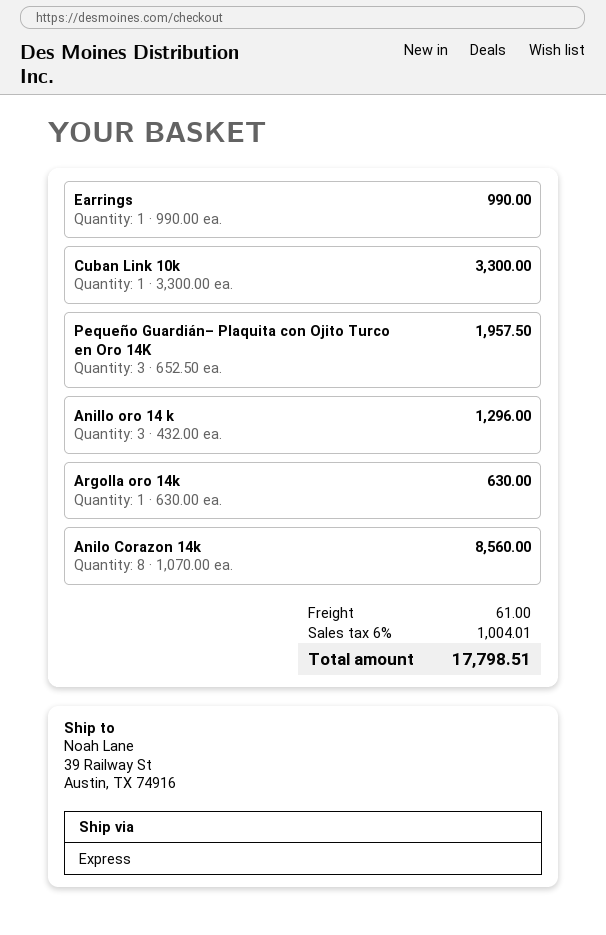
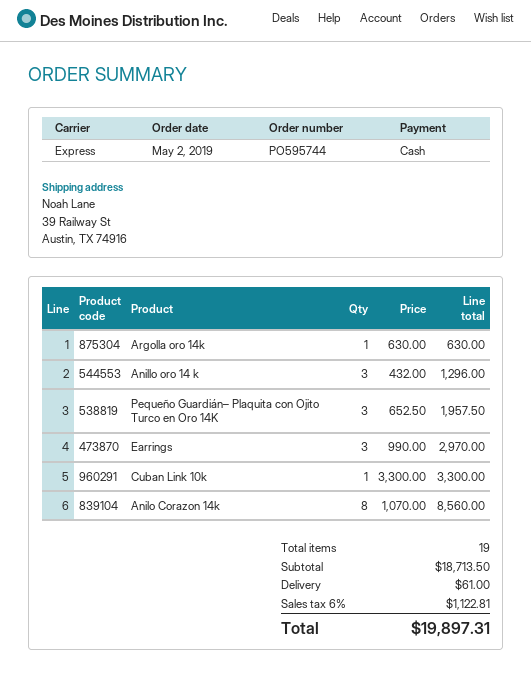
Earrings: 1 x 990.00 = 990.00 -> 3 x 990.00 = 2970.00
tax: 6% = 1004.01 -> 6% = 1122.81
total: 17798.51 -> 19897.31

